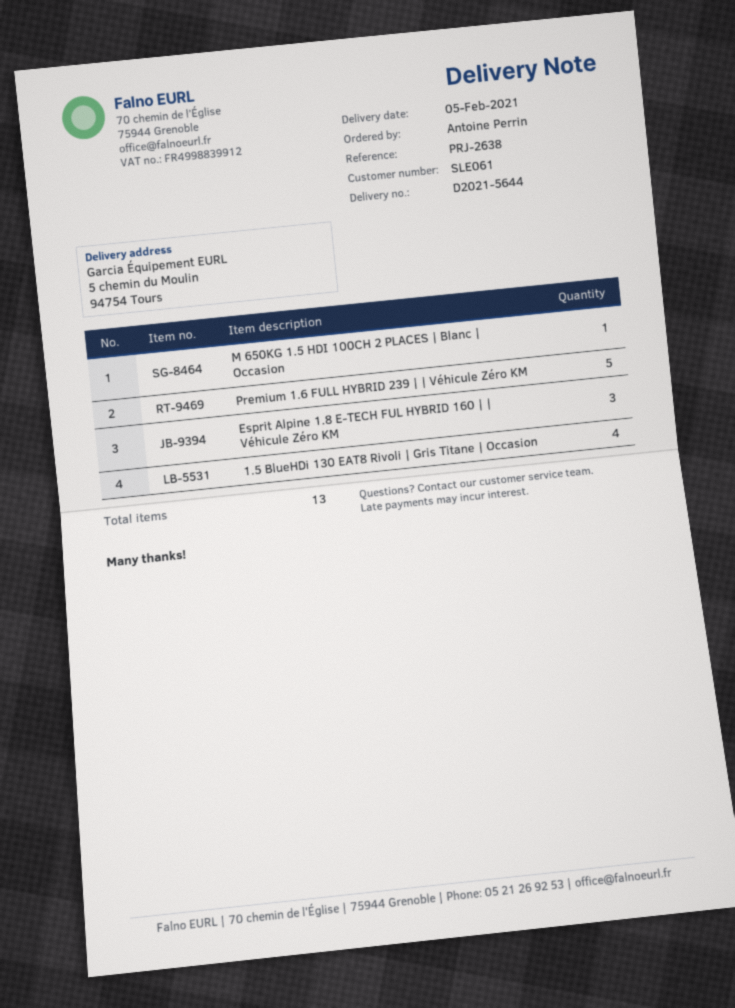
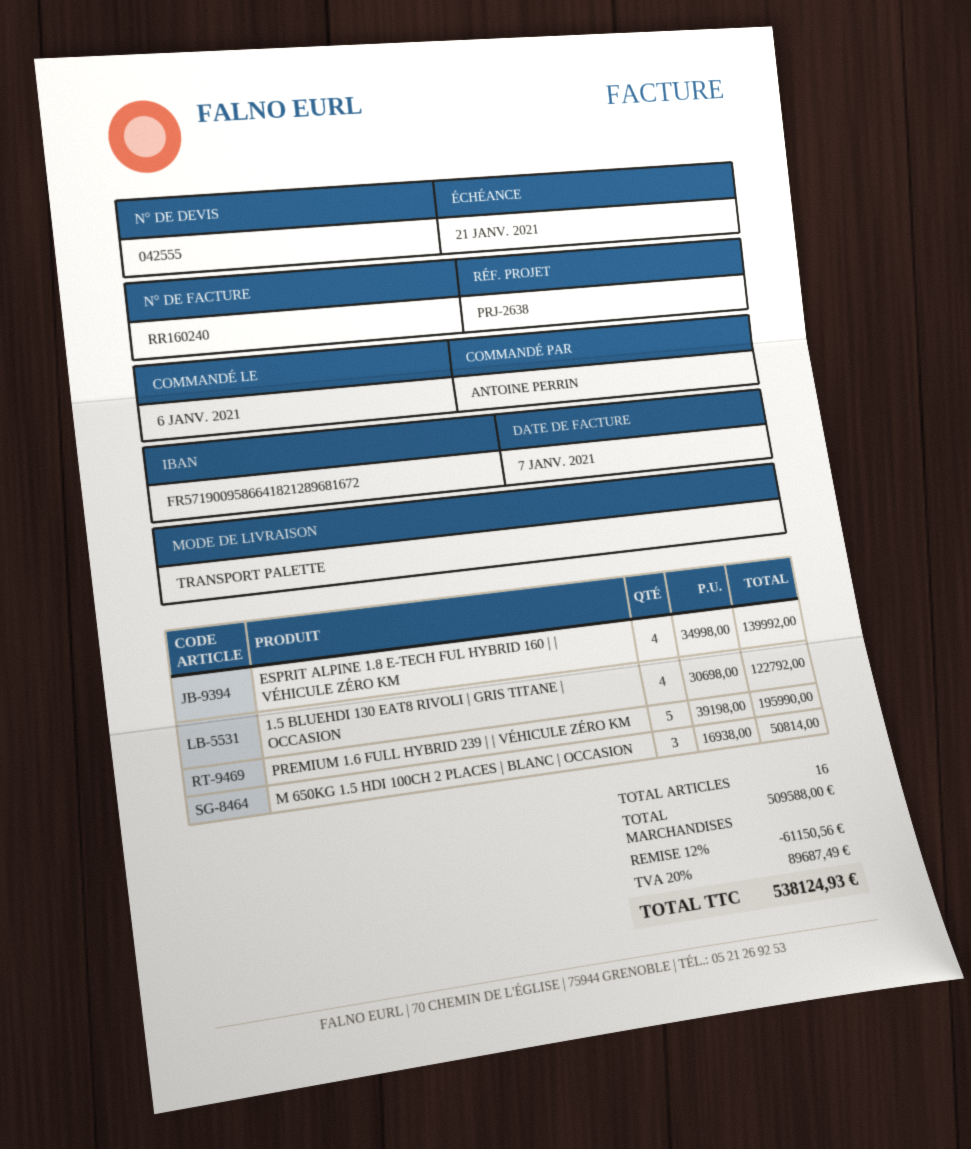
M 650KG 1.5 HDI 100CH 2 PLACES | Blanc | Occasion: 1 -> 3
Esprit Alpine 1.8 E-TECH FUL HYBRID 160 | | Véhicule Zéro KM: 3 -> 4
total quantity: 13 -> 16

